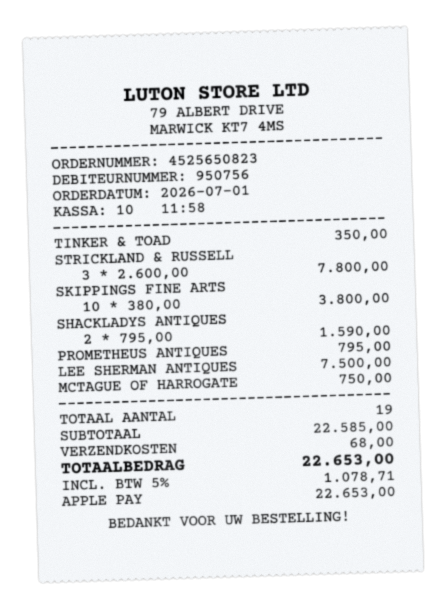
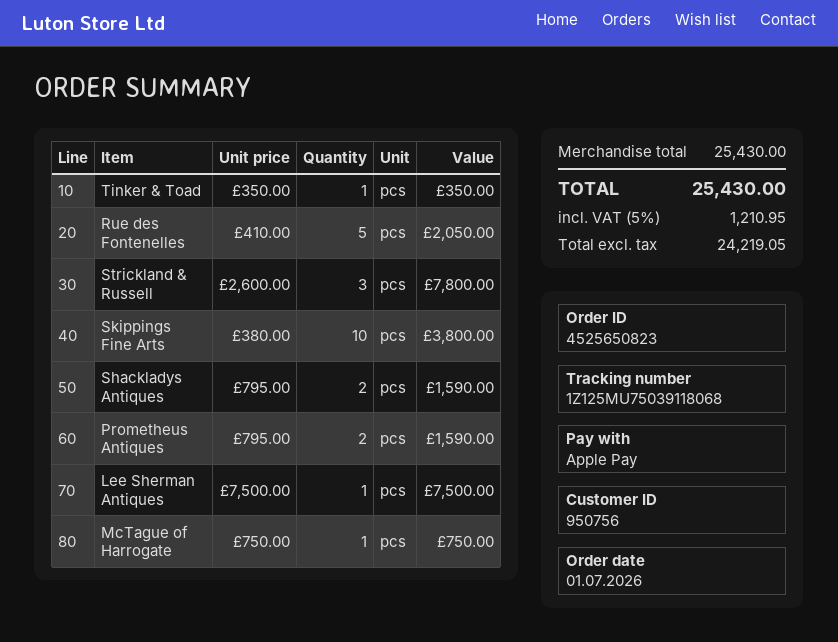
PROMETHEUS ANTIQUES: 1 x 795.00 = 795.00 -> 2 x 795.00 = 1590.00
Rue des Fontenelles: none -> 5 x 410.00 = 2050.00
subtotal: 22585.00 -> 25430.00
shipping: 68.00 -> none
tax: 5% = 1078.71 -> 5% = 1210.95
total: 22653.00 -> 25430.00

